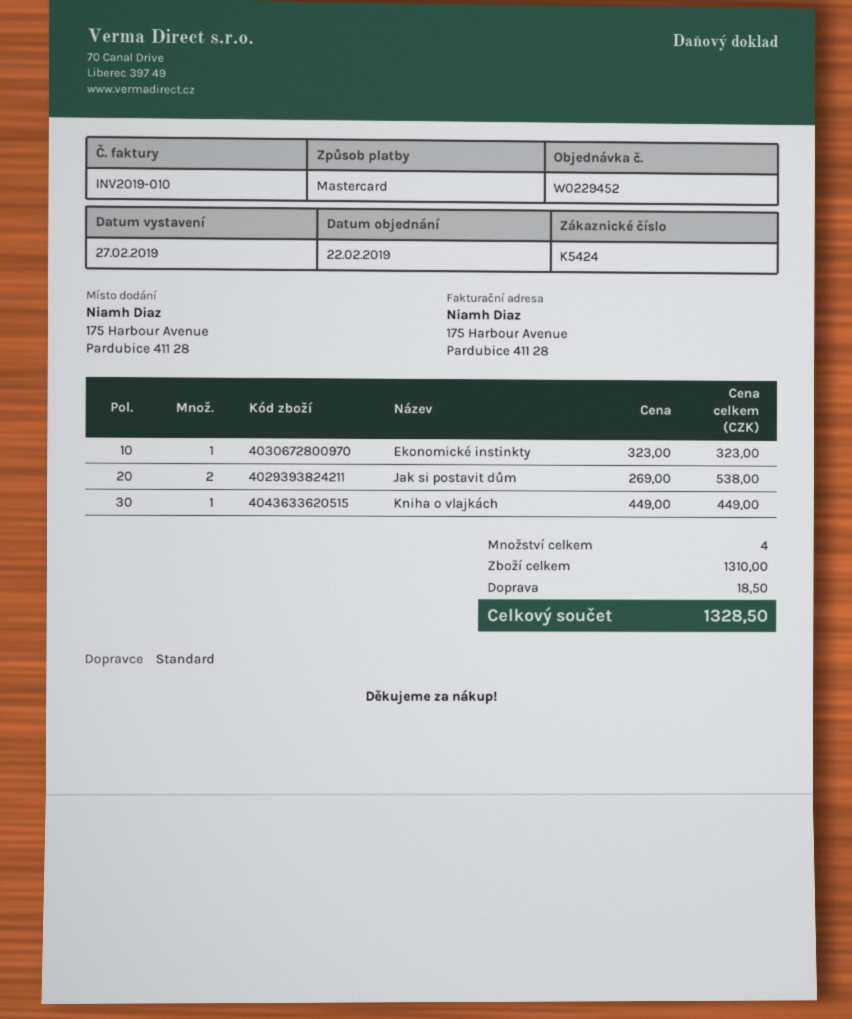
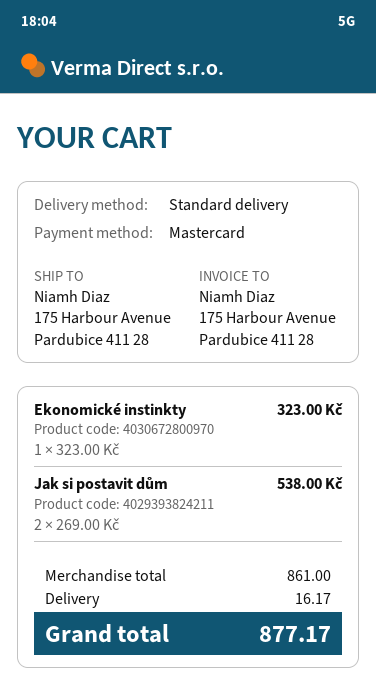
Kniha o vlajkách: 1 x 449.00 = 449.00 -> none
subtotal: 1310.00 -> 861.00
shipping: 18.50 -> 16.17
total: 1328.50 -> 877.17

